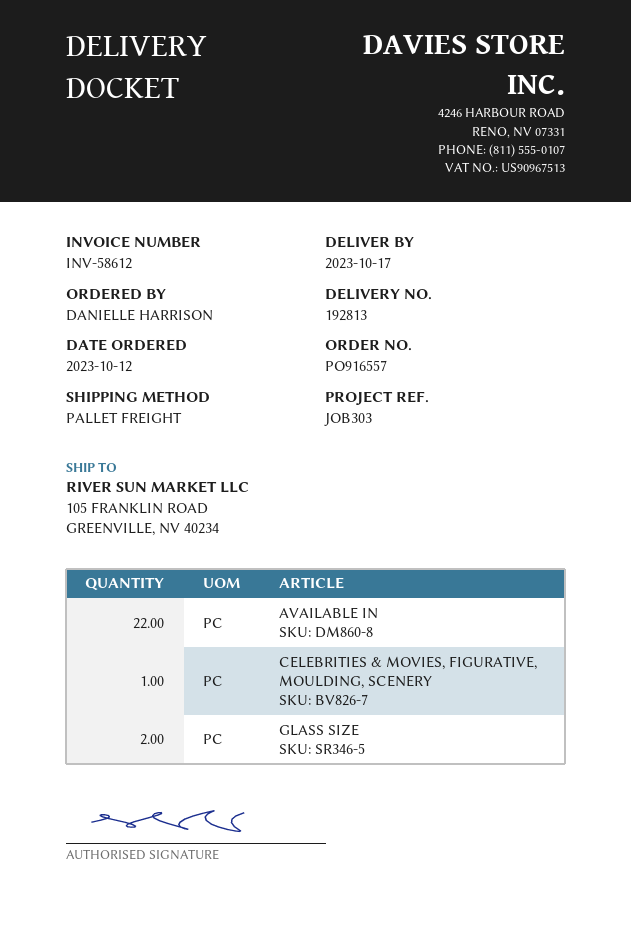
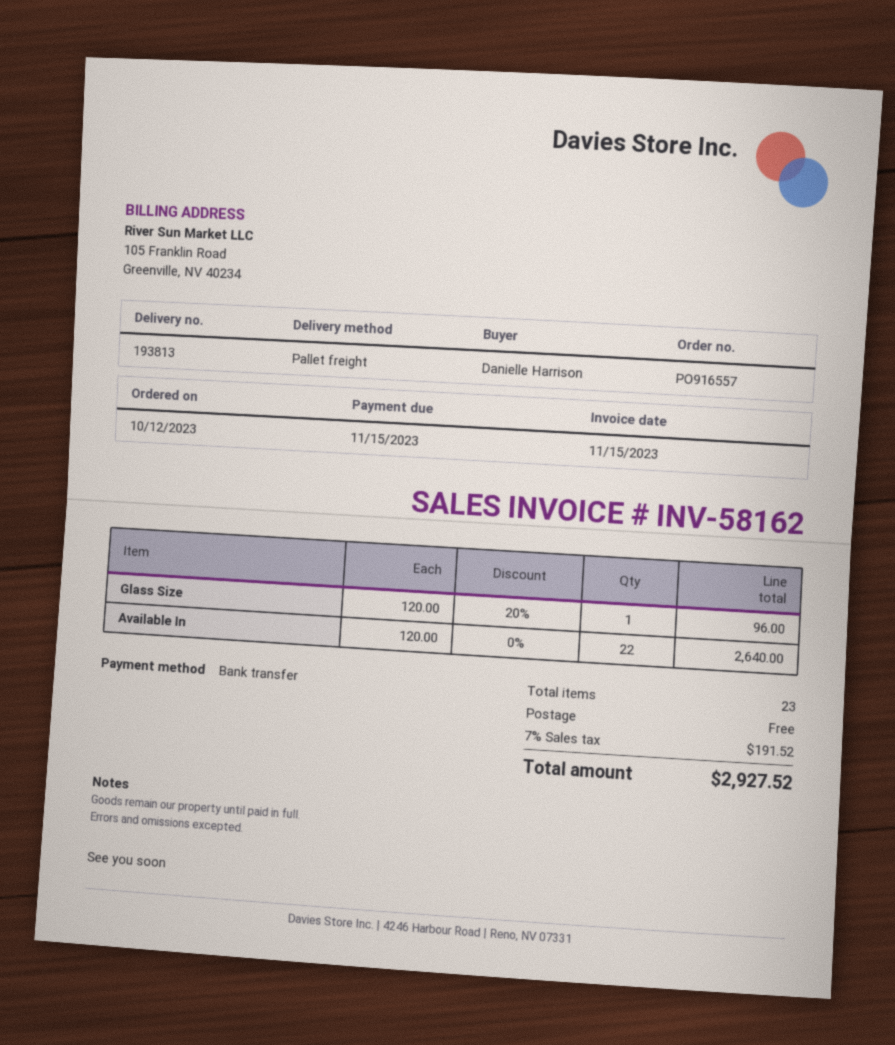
delivery note number: 192813 -> 193813
invoice number: INV-58612 -> INV-58162
CELEBRITIES & MOVIES, FIGURATIVE, MOULDING, SCENERY: 1 -> none
GLASS SIZE: 2 -> 1

